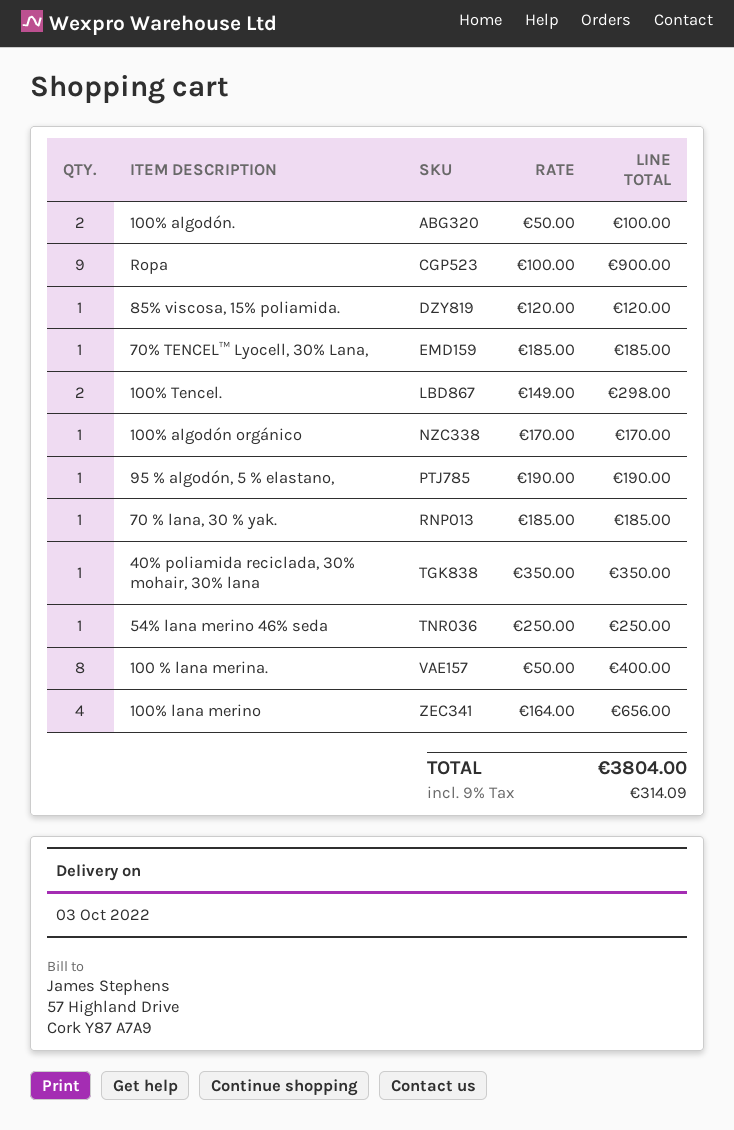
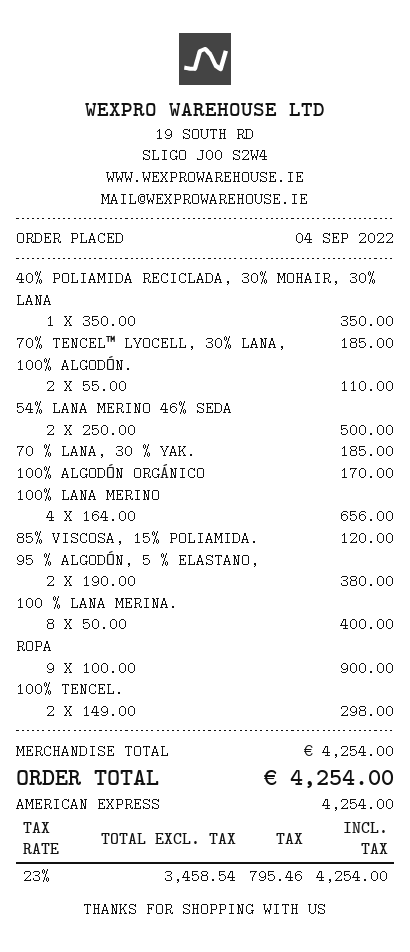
100% algodón.: 2 x 50.00 = 100.00 -> 2 x 55.00 = 110.00
95 % algodón, 5 % elastano,: 1 x 190.00 = 190.00 -> 2 x 190.00 = 380.00
54% lana merino 46% seda: 1 x 250.00 = 250.00 -> 2 x 250.00 = 500.00
tax: 9% = 314.09 -> 23% = 795.46
total: 3804.00 -> 4254.00

